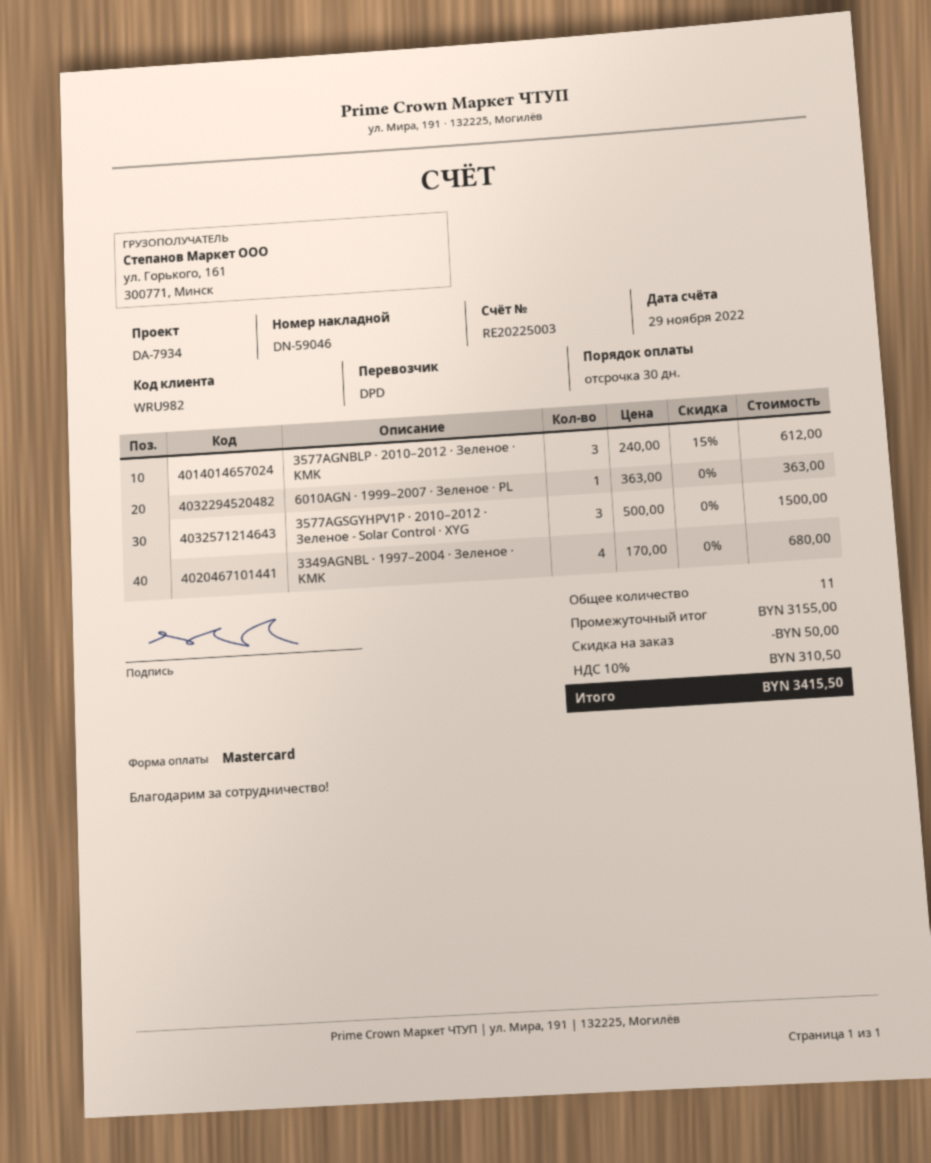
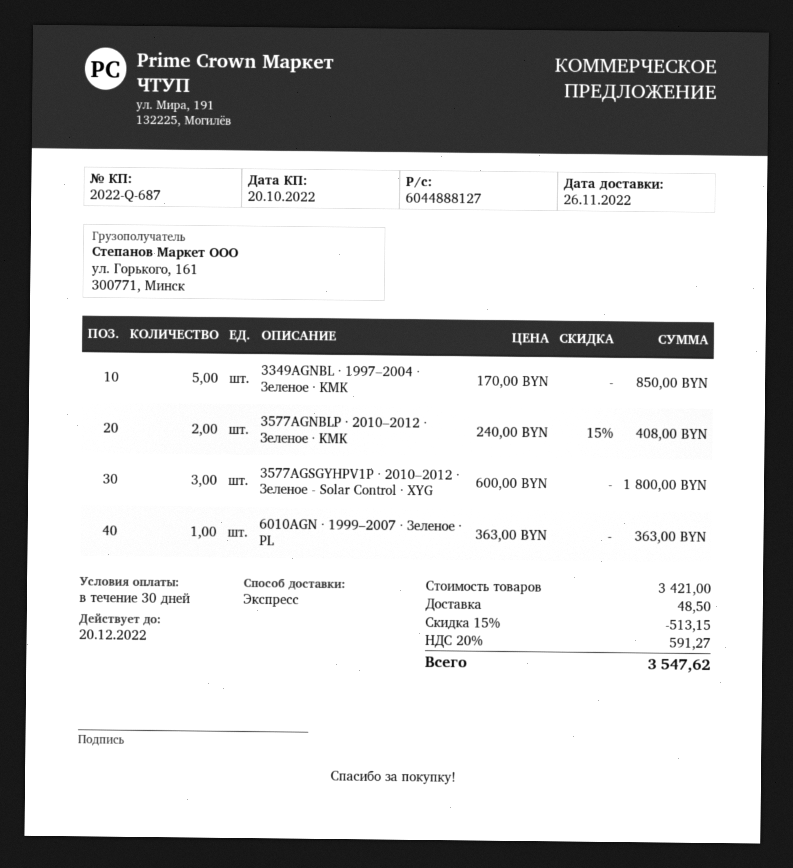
shipping method: DPD -> express
3577AGNBLP · 2010–2012 · Зеленое · KMK: 3 x 240.00 - 15% = 612.00 -> 2 x 240.00 - 15% = 408.00
3577AGSGYHPV1P · 2010–2012 · Зеленое - Solar Control · XYG: 3 x 500.00 = 1500.00 -> 3 x 600.00 = 1800.00
3349AGNBL · 1997–2004 · Зеленое · KMK: 4 x 170.00 = 680.00 -> 5 x 170.00 = 850.00
subtotal: 3155.00 -> 3421.00
discount: 50.00 -> 513.15
shipping: none -> 48.50
tax: 10% = 310.50 -> 20% = 591.27
total: 3415.50 -> 3547.62

